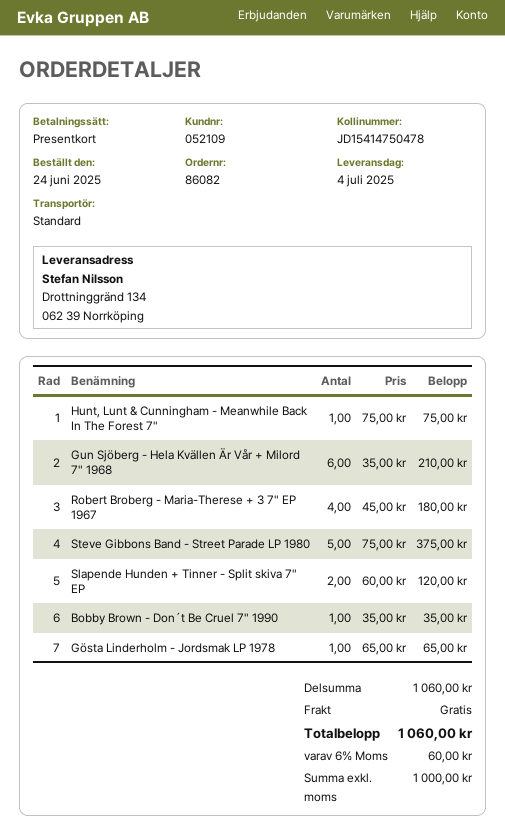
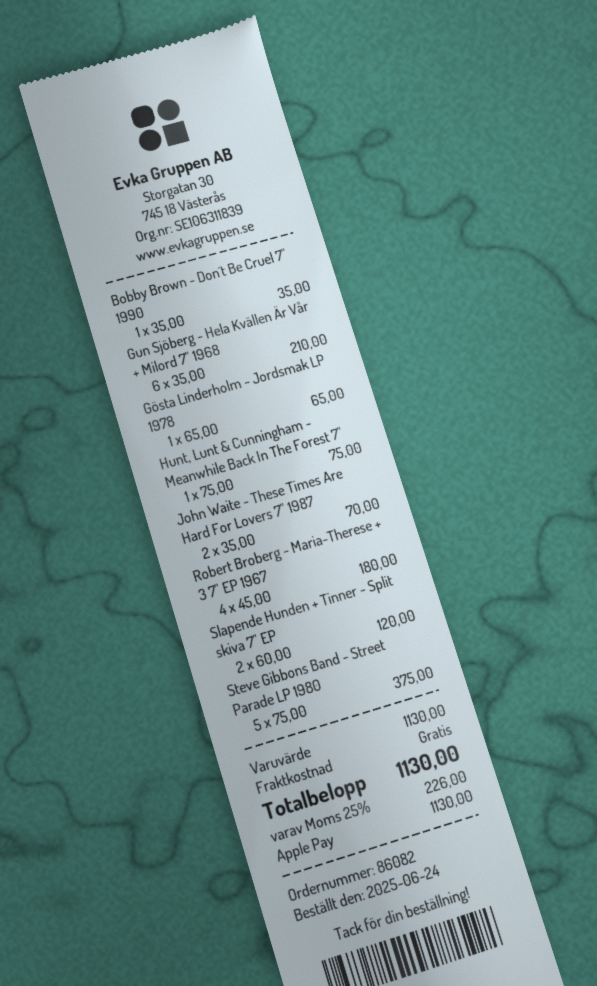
payment method: gift card -> Apple Pay
John Waite - These Times Are Hard For Lovers 7" 1987: none -> 2 x 35.00 = 70.00
subtotal: 1060.00 -> 1130.00
tax: 6% = 60.00 -> 25% = 226.00
total: 1060.00 -> 1130.00

